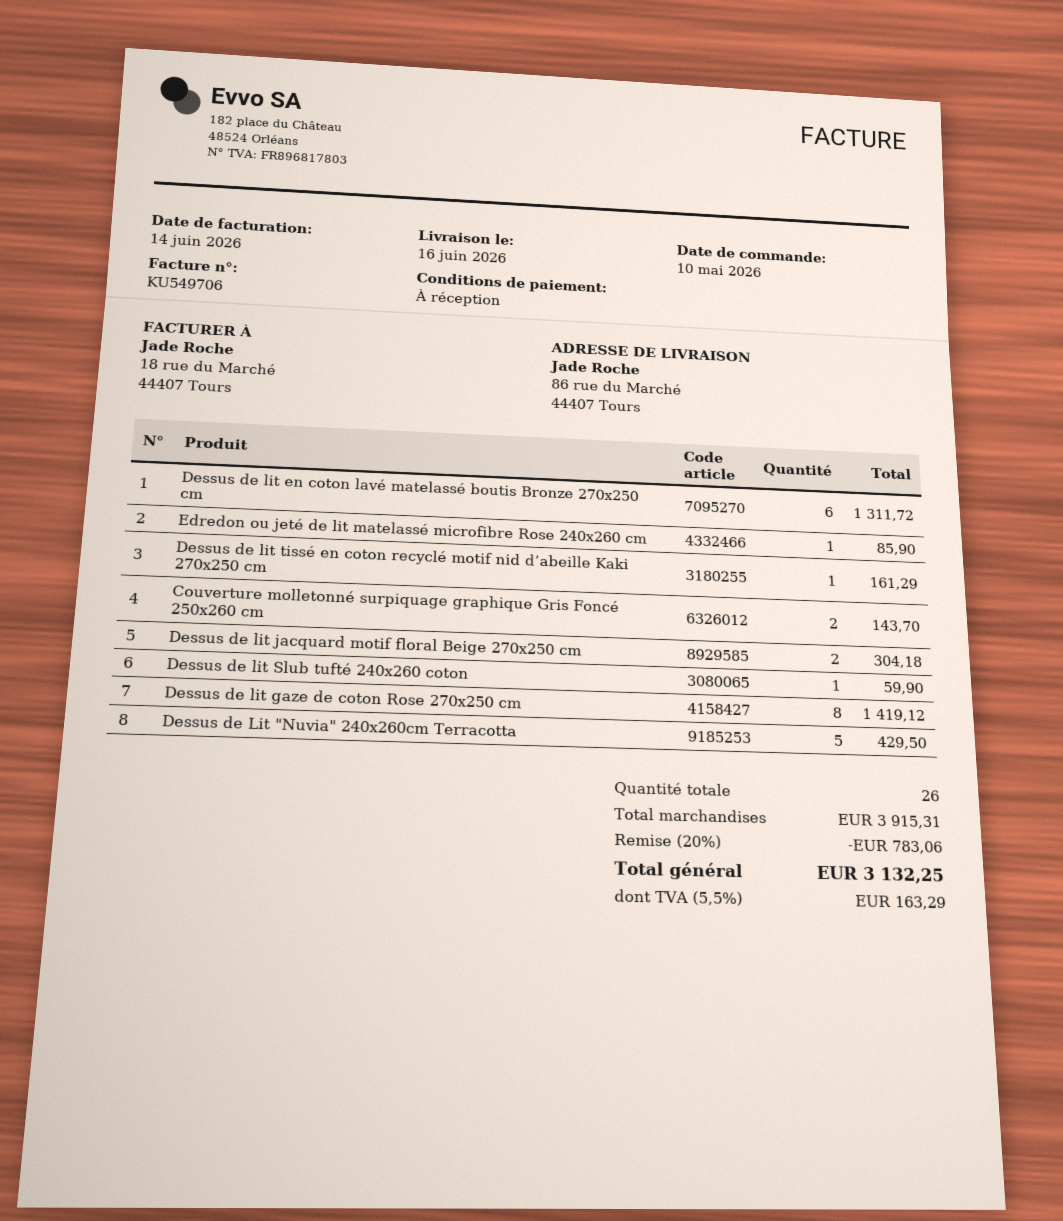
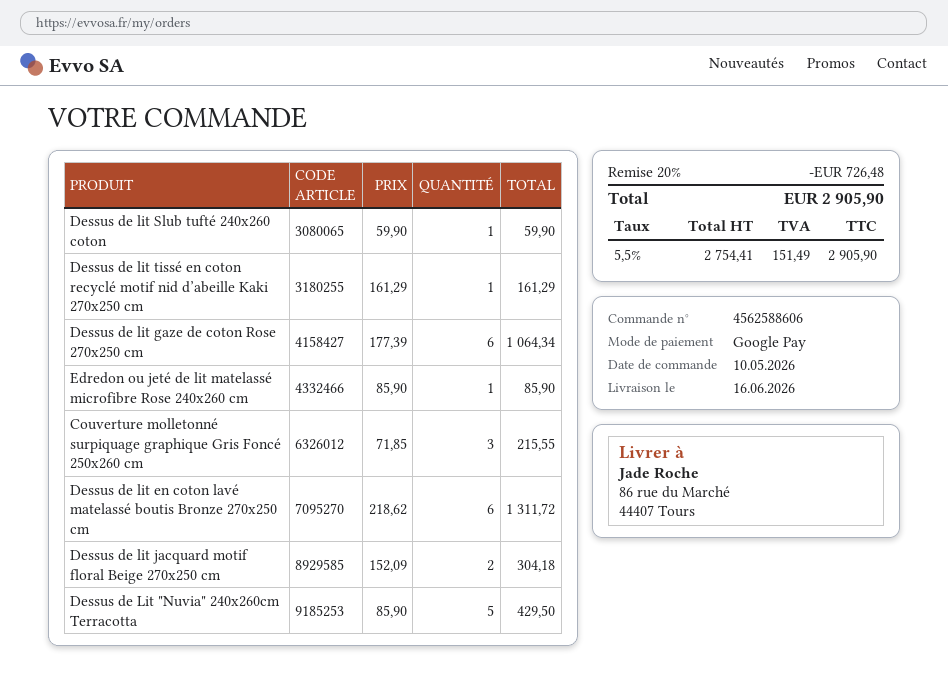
Couverture molletonné surpiquage graphique Gris Foncé 250x260 cm: 2 for 143.70 -> 3 for 215.55
Dessus de lit gaze de coton Rose 270x250 cm: 8 for 1419.12 -> 6 for 1064.34
discount: 20% = 783.06 -> 20% = 726.48
tax: 5.5% = 163.29 -> 5.5% = 151.49
total: 3132.25 -> 2905.90

